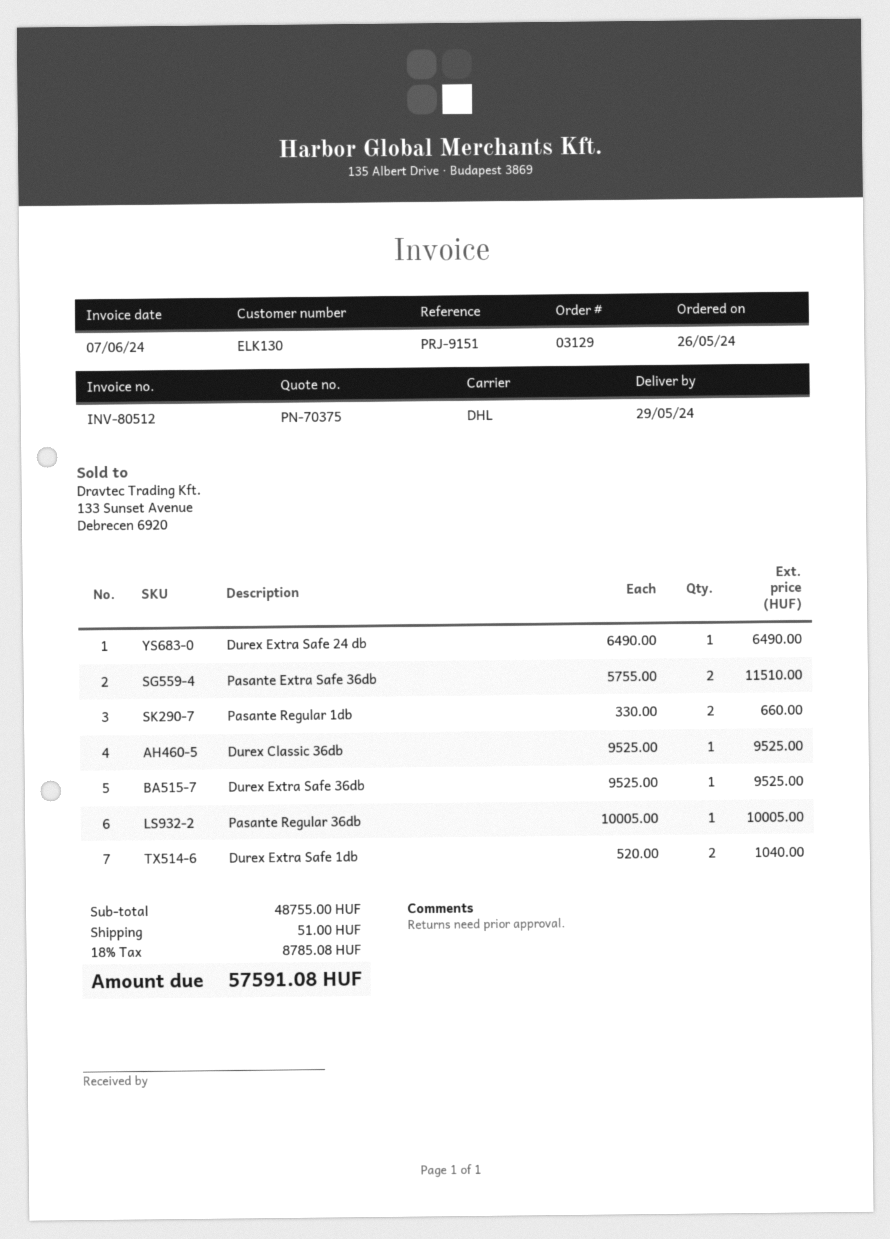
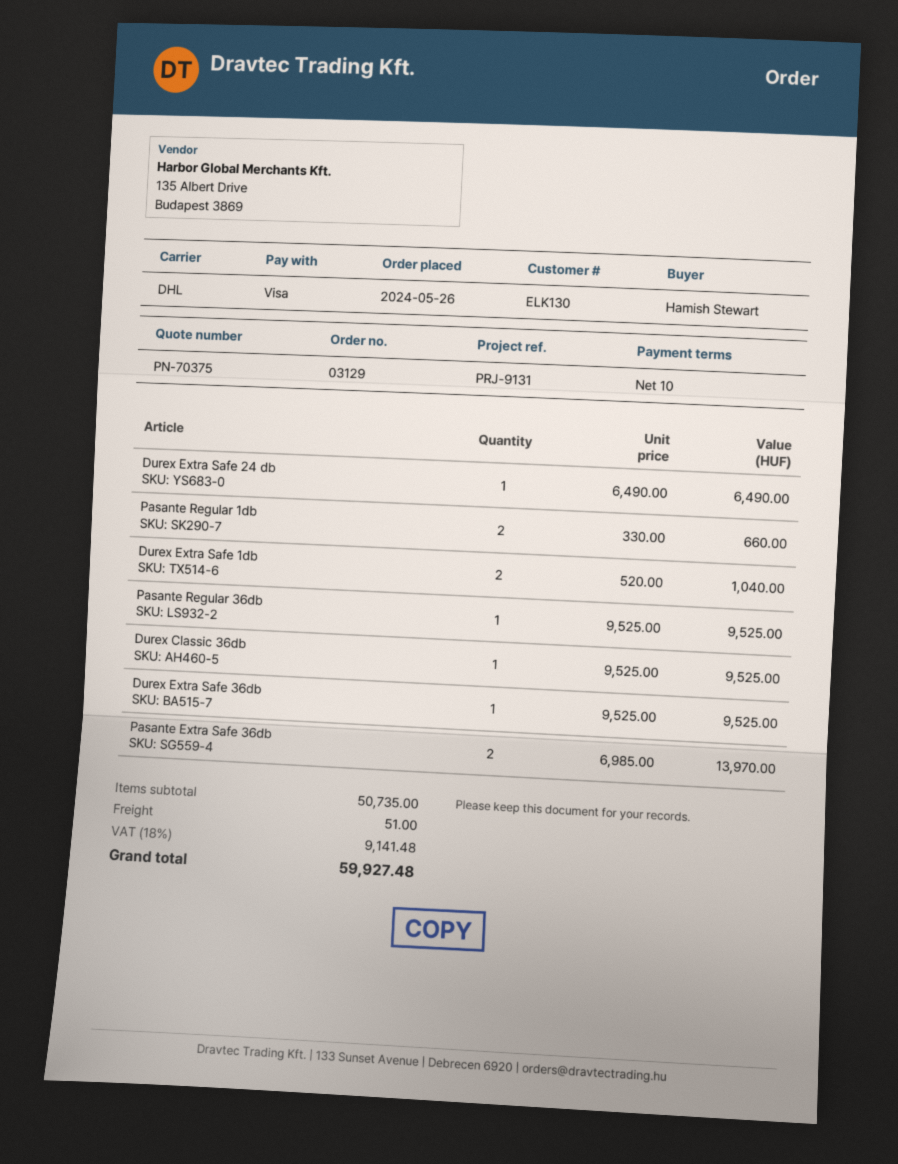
reference: PRJ-9151 -> PRJ-9131
Pasante Extra Safe 36db: 2 x 5755.00 = 11510.00 -> 2 x 6985.00 = 13970.00
Pasante Regular 36db: 1 x 10005.00 = 10005.00 -> 1 x 9525.00 = 9525.00
subtotal: 48755.00 -> 50735.00
tax: 18% = 8785.08 -> 18% = 9141.48
total: 57591.08 -> 59927.48

